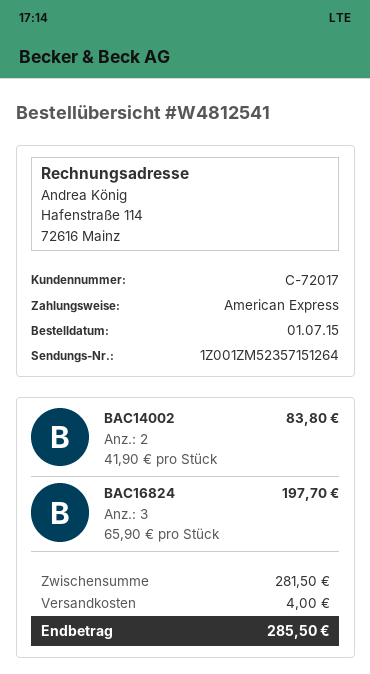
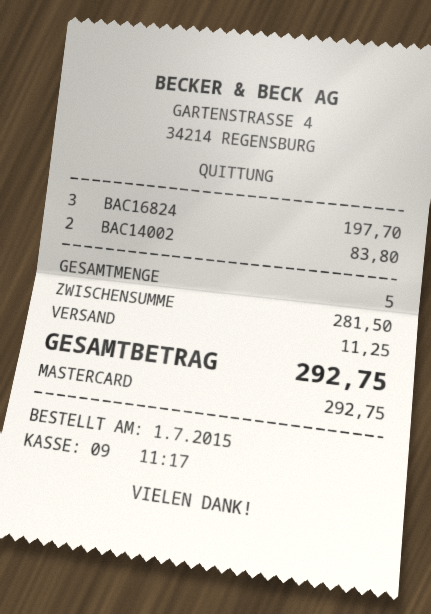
payment method: American Express -> Mastercard
shipping: 4.00 -> 11.25
total: 285.50 -> 292.75

